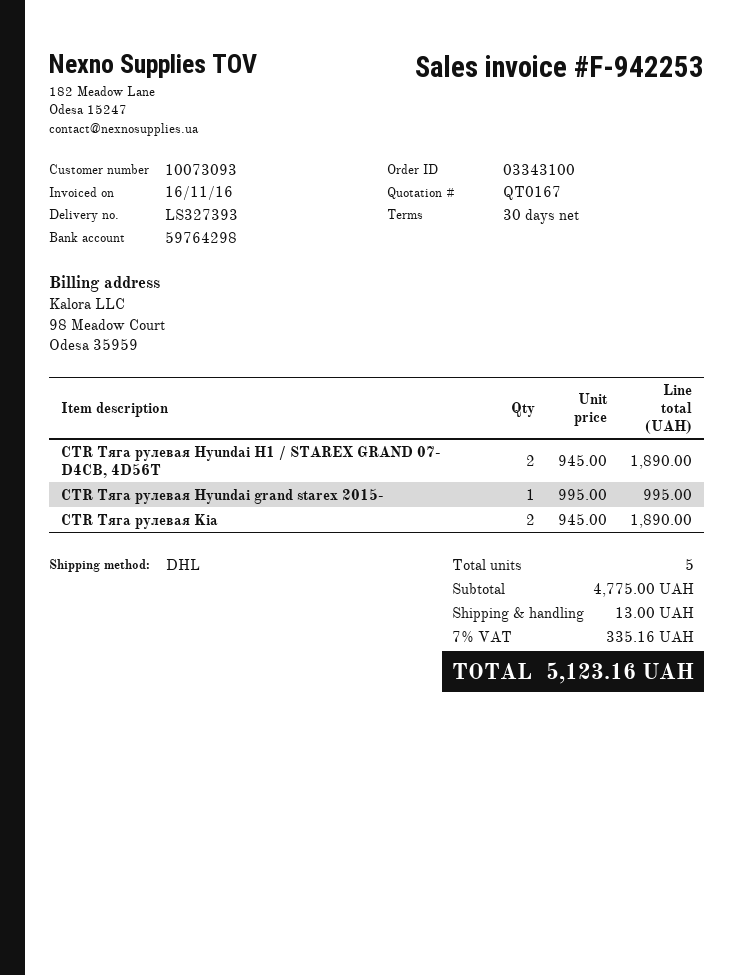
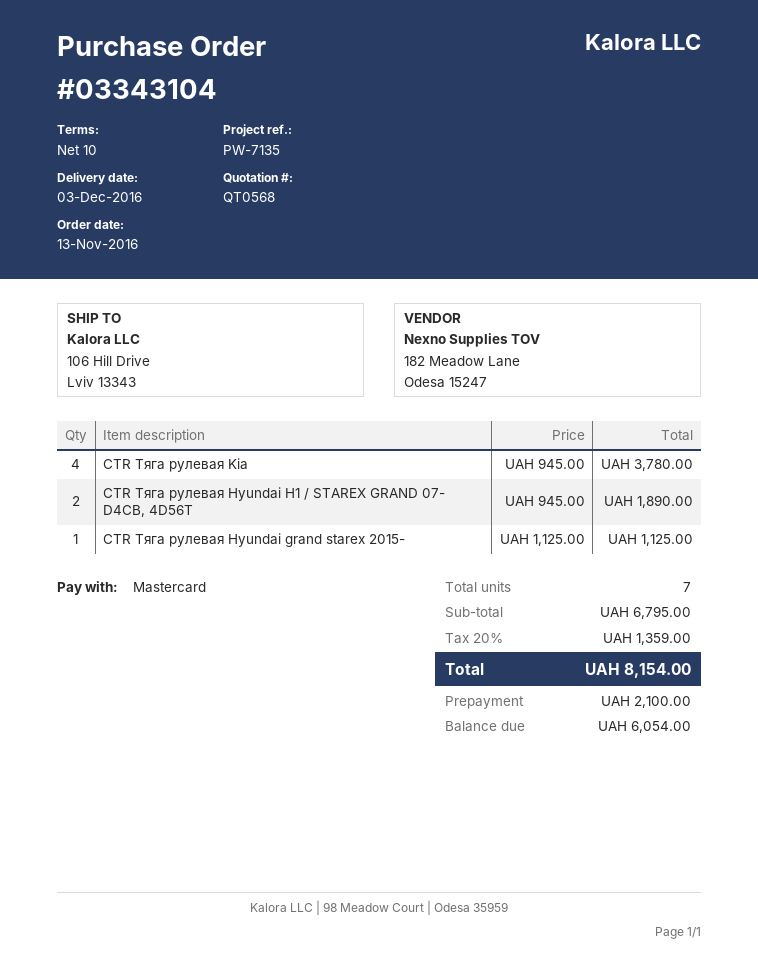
quote number: QT0167 -> QT0568
order number: 03343100 -> 03343104
payment terms: 30 days -> 10 days
CTR Тяга рулевая Hyundai grand starex 2015-: 1 x 995.00 = 995.00 -> 1 x 1125.00 = 1125.00
CTR Тяга рулевая Kia: 2 x 945.00 = 1890.00 -> 4 x 945.00 = 3780.00
total quantity: 5 -> 7
subtotal: 4775.00 -> 6795.00
shipping: 13.00 -> none
tax: 7% = 335.16 -> 20% = 1359.00
total: 5123.16 -> 8154.00

